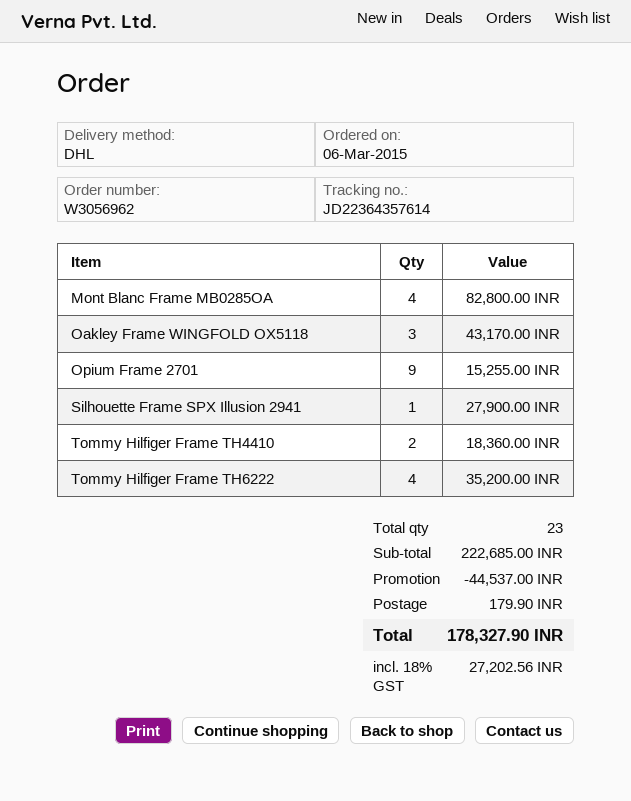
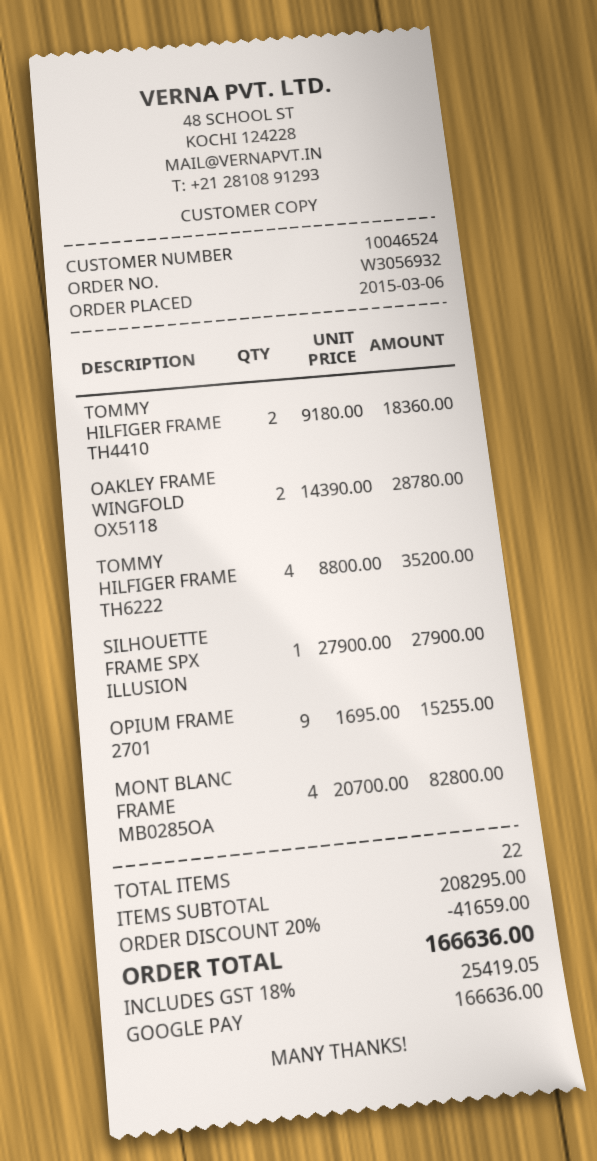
order number: W3056962 -> W3056932
Oakley Frame WINGFOLD OX5118: 3 for 43170.00 -> 2 for 28780.00
total quantity: 23 -> 22
subtotal: 222685.00 -> 208295.00
discount: 44537.00 -> 41659.00
shipping: 179.90 -> none
tax: 18% = 27202.56 -> 18% = 25419.05
total: 178327.90 -> 166636.00

